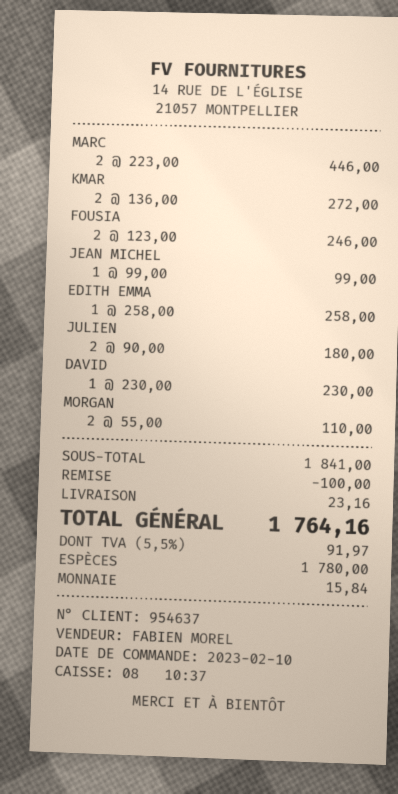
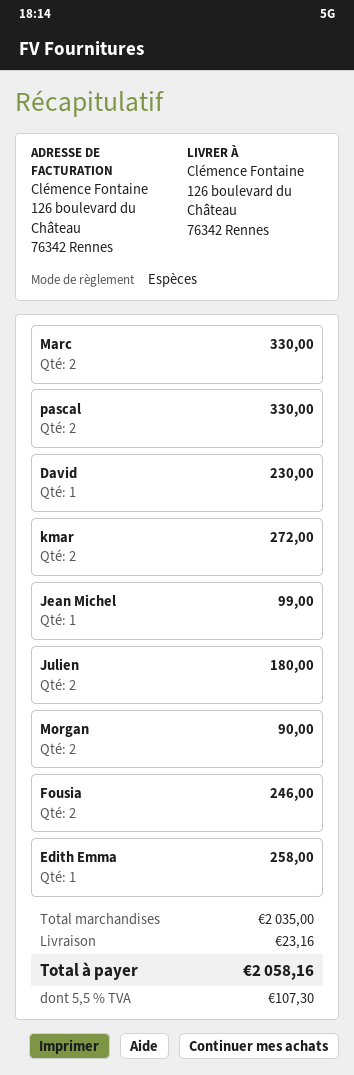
MARC: 2 for 446.00 -> 2 for 330.00
MORGAN: 2 for 110.00 -> 2 for 90.00
pascal: none -> 2 for 330.00
subtotal: 1841.00 -> 2035.00
discount: 100.00 -> none
tax: 5.5% = 91.97 -> 5.5% = 107.30
total: 1764.16 -> 2058.16

